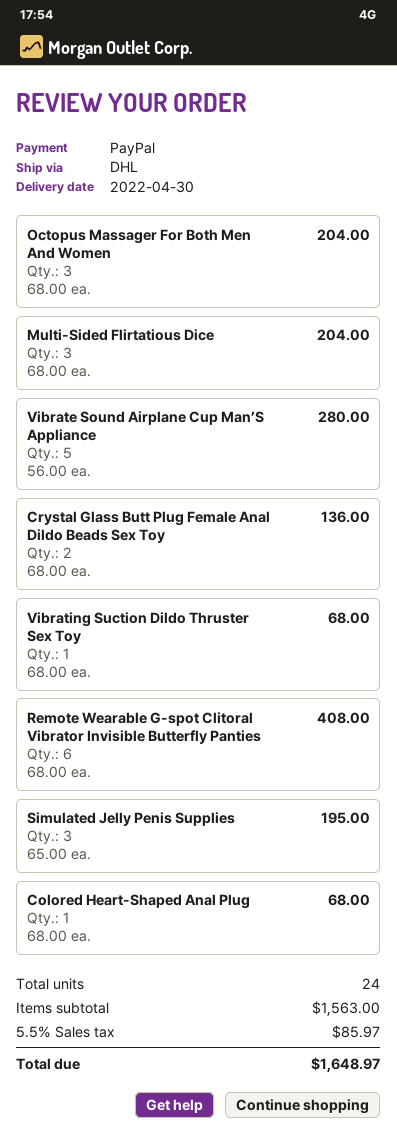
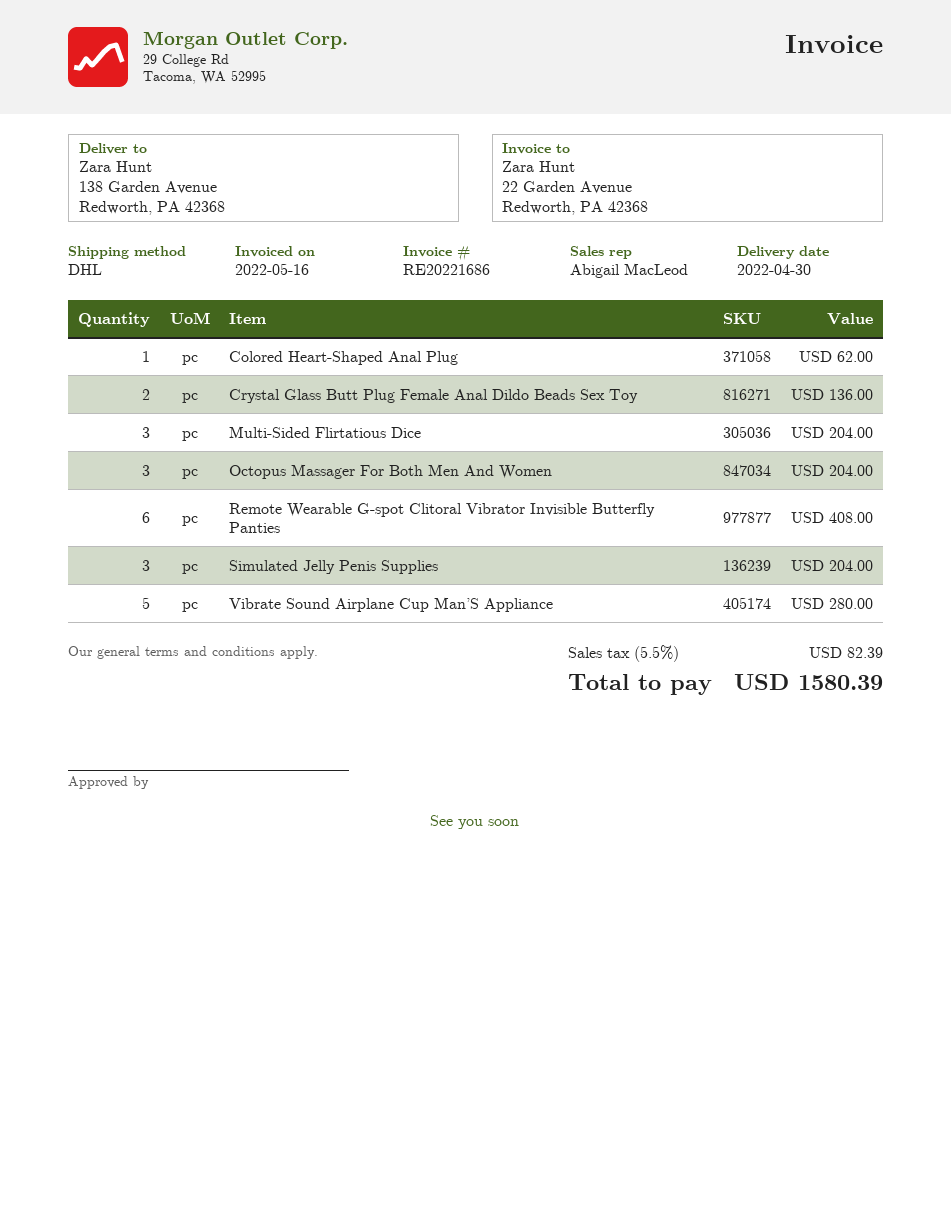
Vibrating Suction Dildo Thruster Sex Toy: 1 for 68.00 -> none
Simulated Jelly Penis Supplies: 3 for 195.00 -> 3 for 204.00
Colored Heart-Shaped Anal Plug: 1 for 68.00 -> 1 for 62.00
tax: 5.5% = 85.97 -> 5.5% = 82.39
total: 1648.97 -> 1580.39

